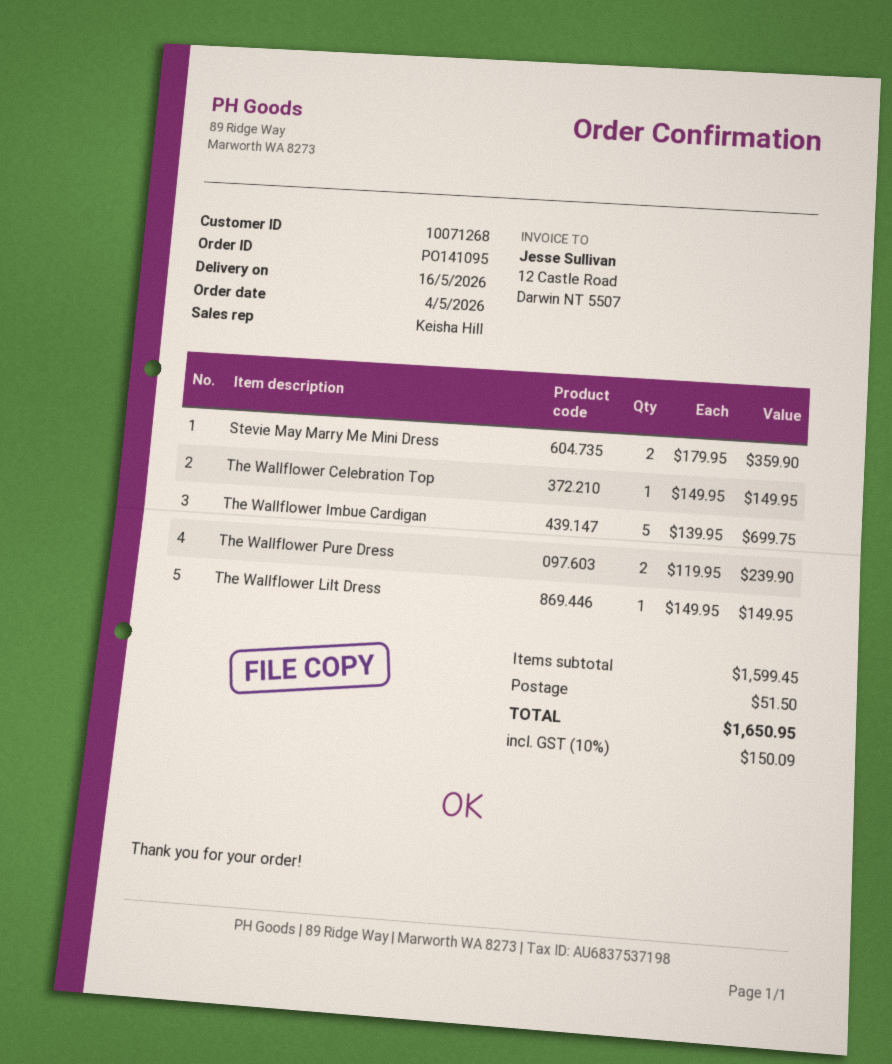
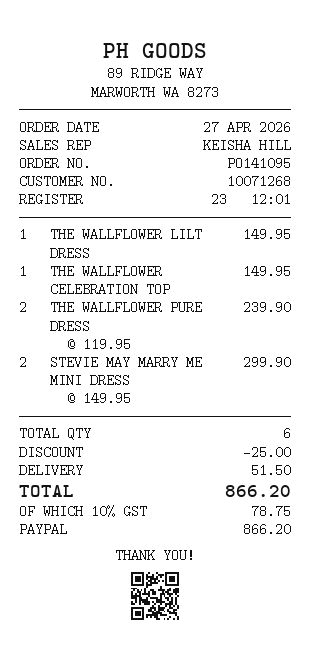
order date: 2026-05-04 -> 2026-04-27
Stevie May Marry Me Mini Dress: 2 x 179.95 = 359.90 -> 2 x 149.95 = 299.90
The Wallflower Imbue Cardigan: 5 x 139.95 = 699.75 -> none
discount: none -> 25.00
tax: 10% = 150.09 -> 10% = 78.75
total: 1650.95 -> 866.20

